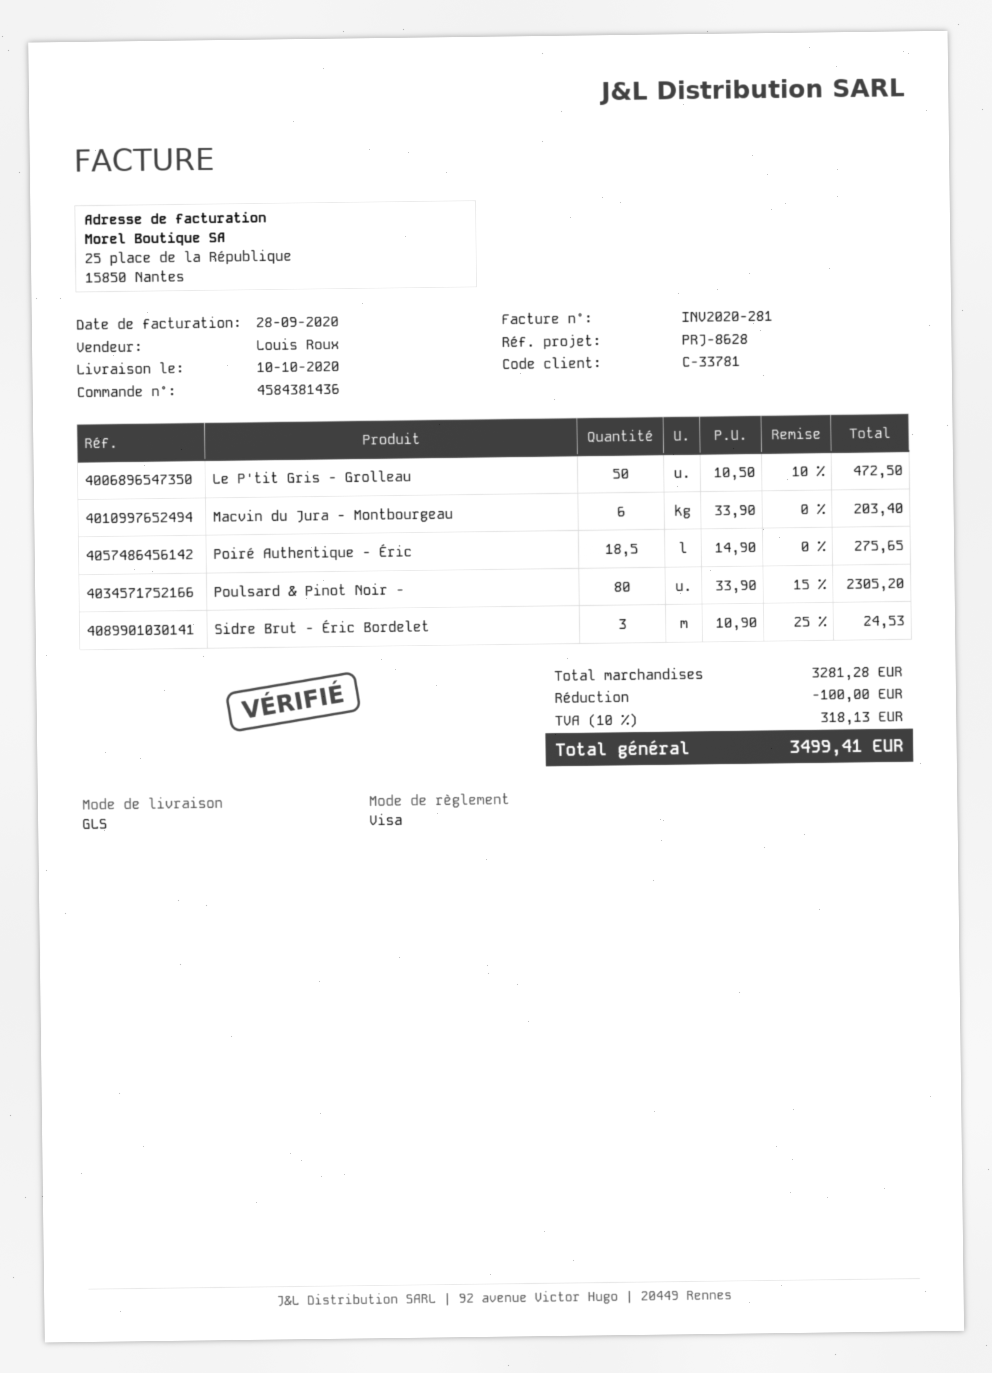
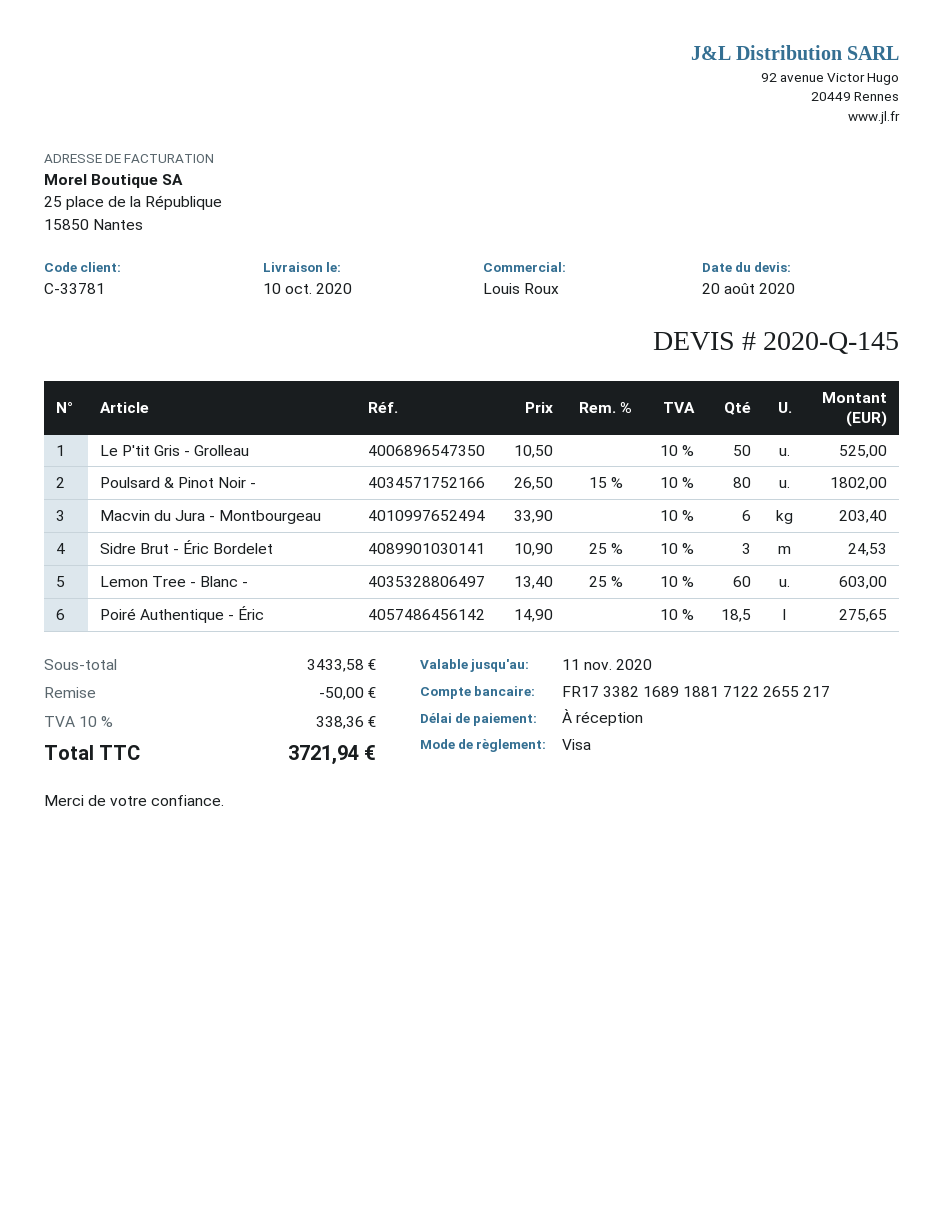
Le P'tit Gris - Grolleau: 50 x 10.50 - 10% = 472.50 -> 50 x 10.50 = 525.00
Poulsard & Pinot Noir -: 80 x 33.90 - 15% = 2305.20 -> 80 x 26.50 - 15% = 1802.00
Lemon Tree - Blanc -: none -> 60 x 13.40 - 25% = 603.00
subtotal: 3281.28 -> 3433.58
discount: 100.00 -> 50.00
tax: 10% = 318.13 -> 10% = 338.36
total: 3499.41 -> 3721.94

